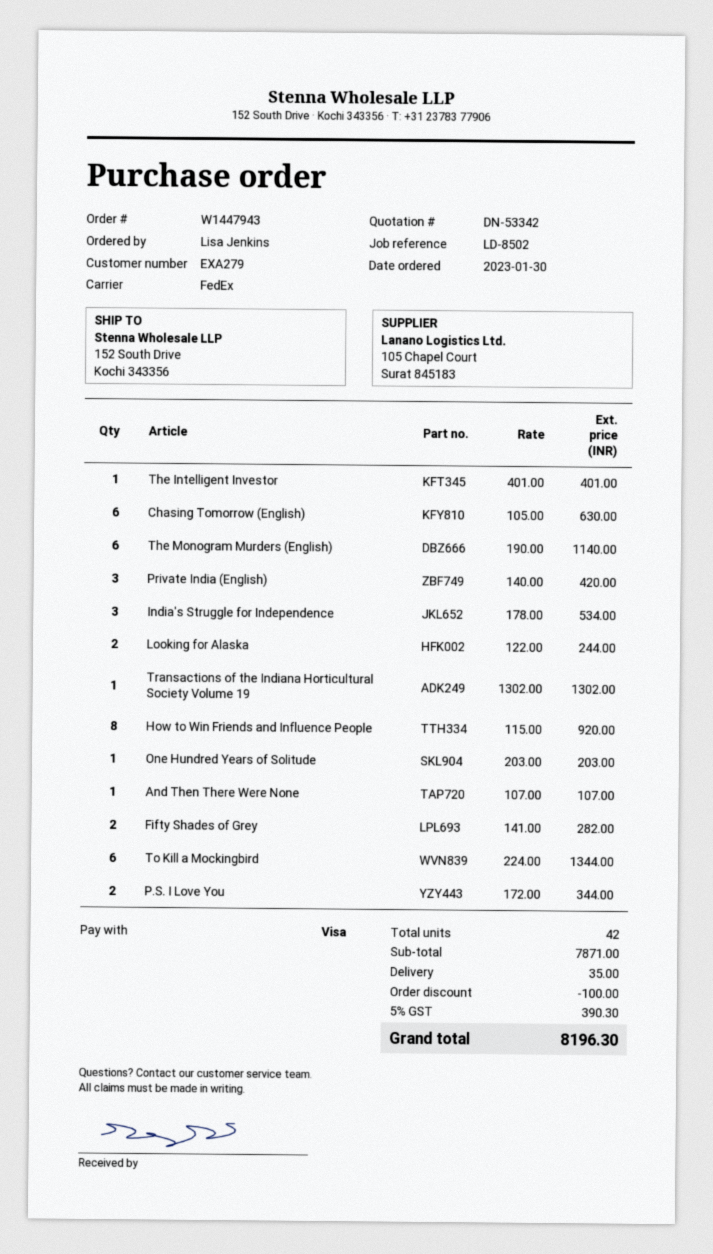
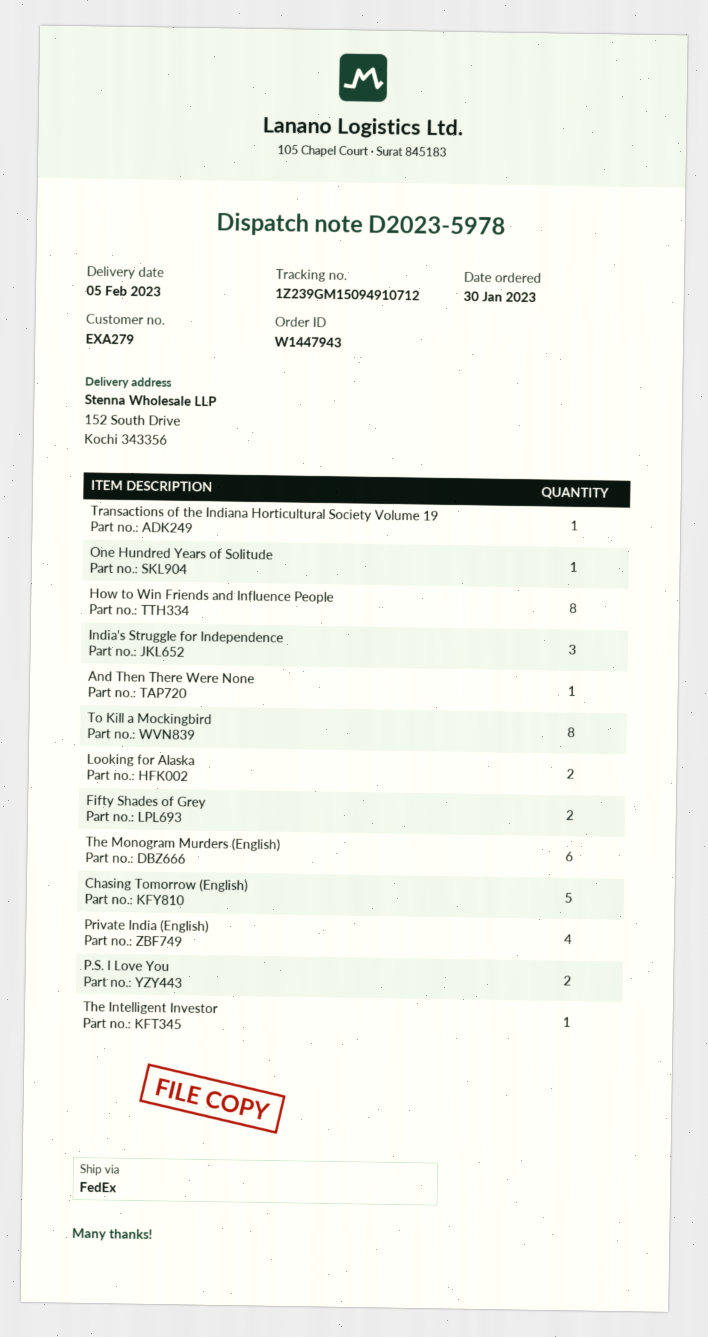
Chasing Tomorrow (English): 6 -> 5
Private India (English): 3 -> 4
To Kill a Mockingbird: 6 -> 8

